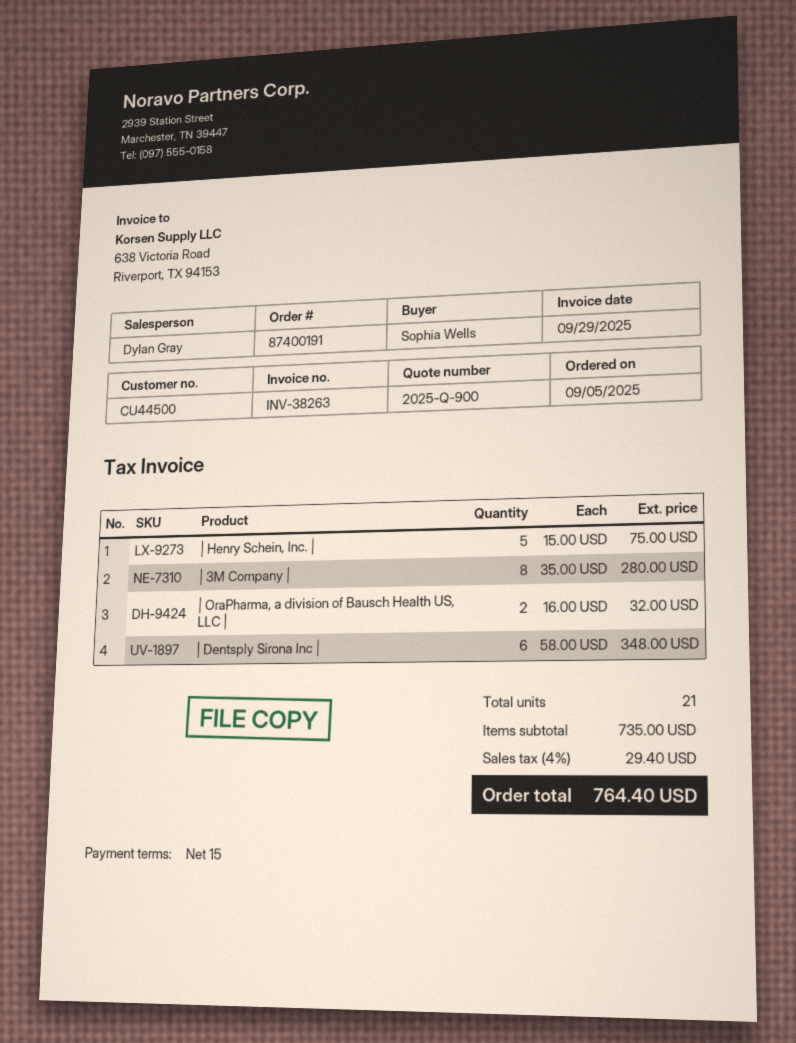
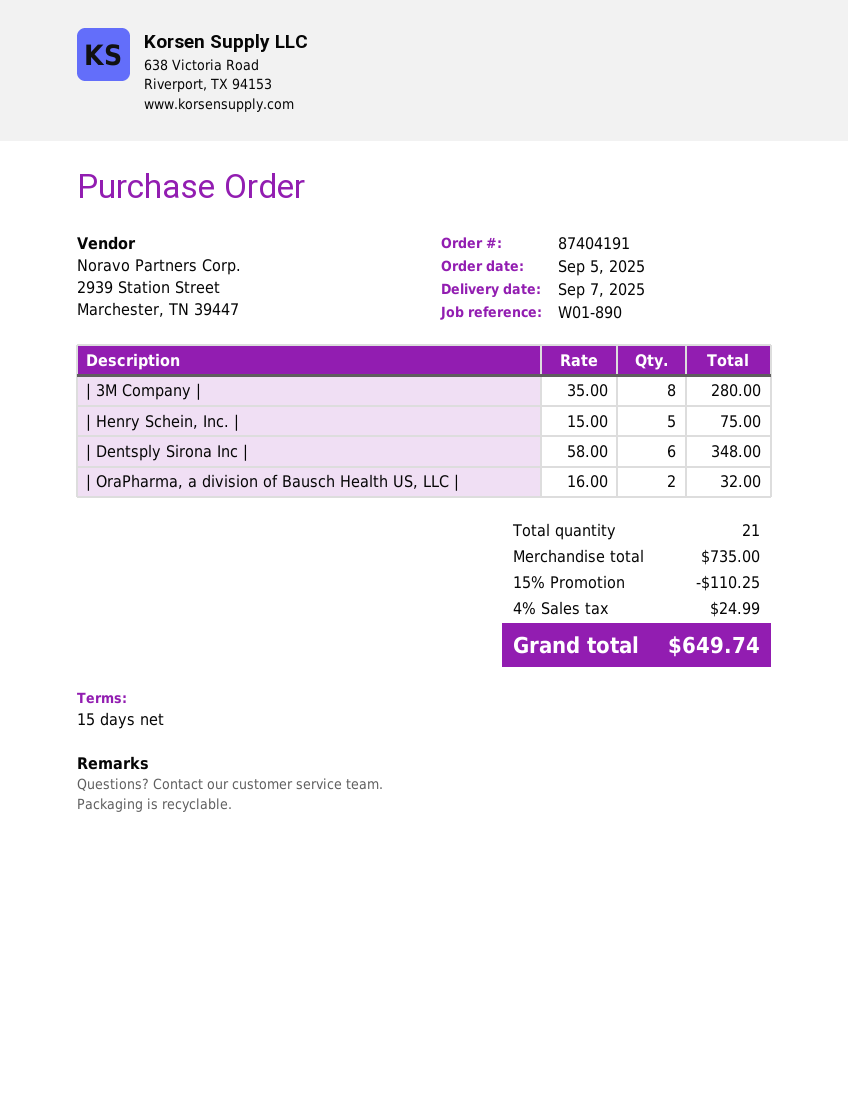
order number: 87400191 -> 87404191
discount: none -> 15% = 110.25
tax: 4% = 29.40 -> 4% = 24.99
total: 764.40 -> 649.74

